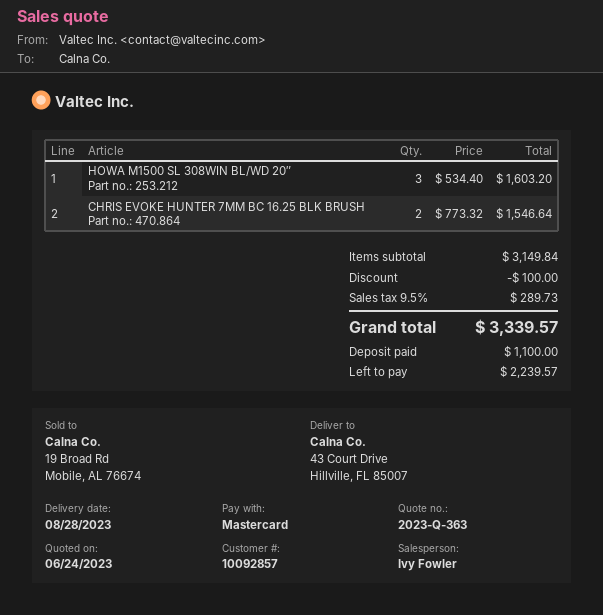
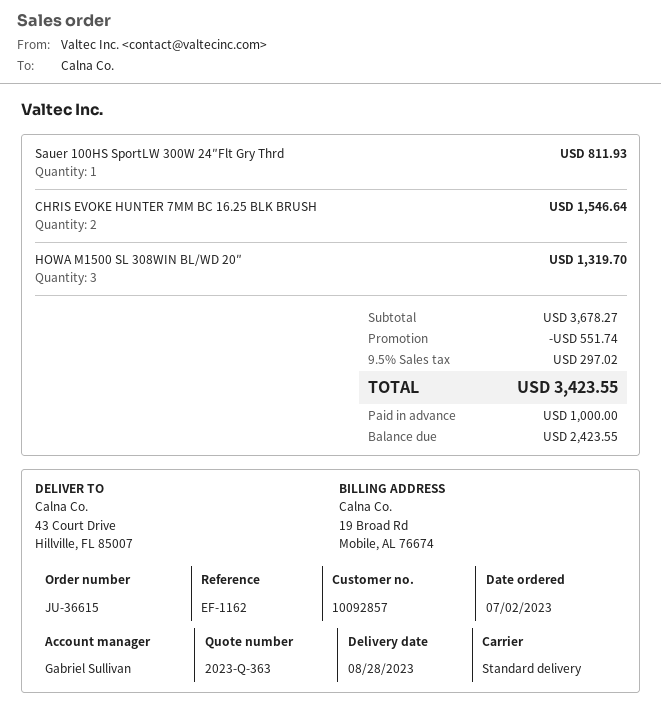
sales rep: Ivy Fowler -> Gabriel Sullivan
HOWA M1500 SL 308WIN BL/WD 20″: 3 for 1603.20 -> 3 for 1319.70
Sauer 100HS SportLW 300W 24″Flt Gry Thrd: none -> 1 for 811.93
subtotal: 3149.84 -> 3678.27
discount: 100.00 -> 551.74
tax: 9.5% = 289.73 -> 9.5% = 297.02
total: 3339.57 -> 3423.55
deposit: 1100.00 -> 1000.00
balance: 2239.57 -> 2423.55

